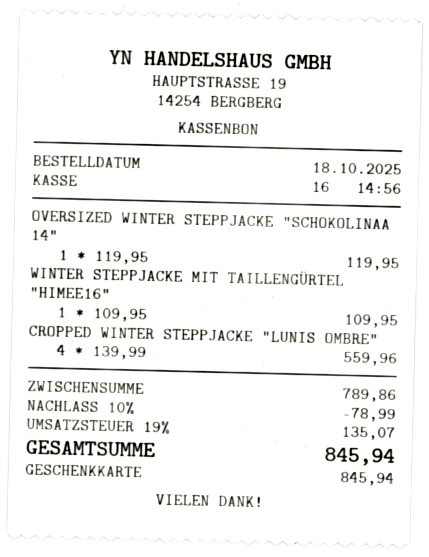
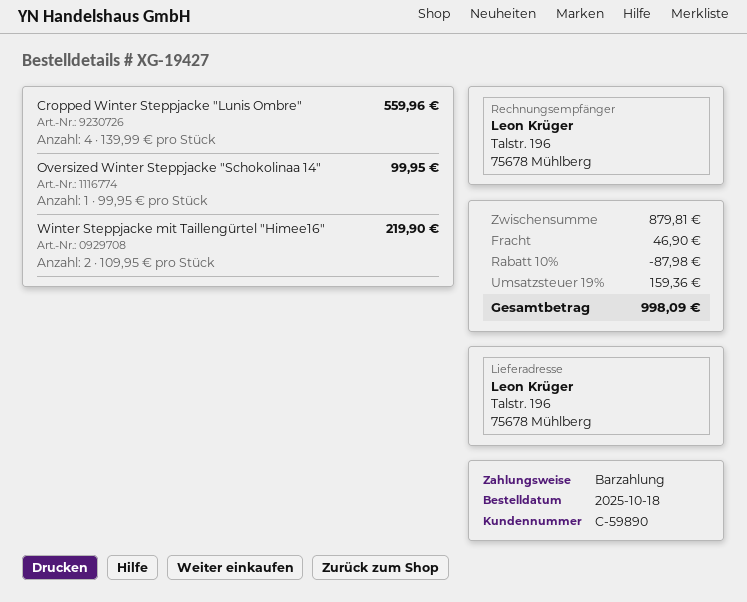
payment method: gift card -> cash
OVERSIZED WINTER STEPPJACKE "SCHOKOLINAA 14": 1 x 119.95 = 119.95 -> 1 x 99.95 = 99.95
WINTER STEPPJACKE MIT TAILLENGÜRTEL "HIMEE16": 1 x 109.95 = 109.95 -> 2 x 109.95 = 219.90
subtotal: 789.86 -> 879.81
discount: 10% = 78.99 -> 10% = 87.98
shipping: none -> 46.90
tax: 19% = 135.07 -> 19% = 159.36
total: 845.94 -> 998.09

